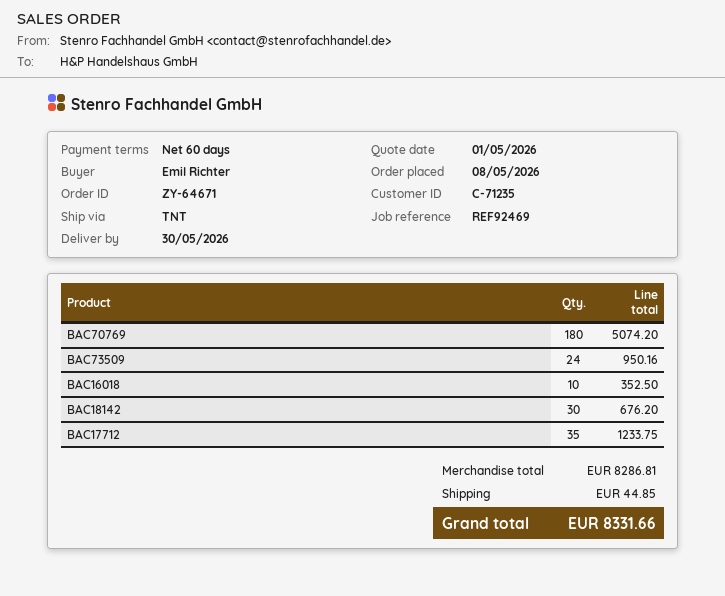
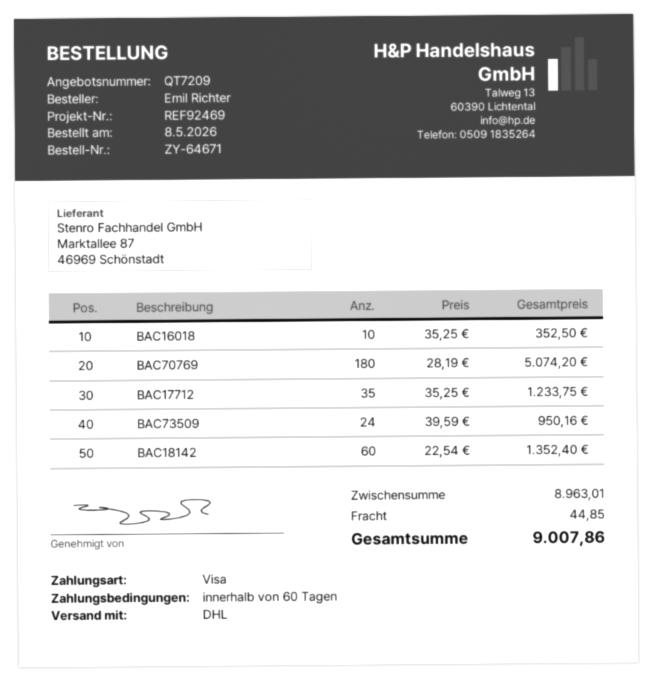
shipping method: TNT -> DHL
BAC18142: 30 for 676.20 -> 60 for 1352.40
subtotal: 8286.81 -> 8963.01
total: 8331.66 -> 9007.86

